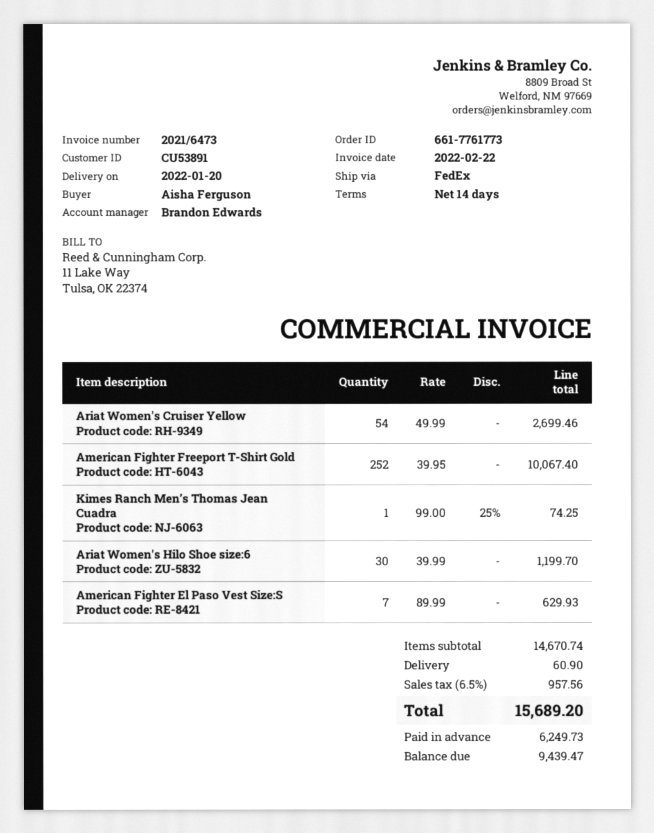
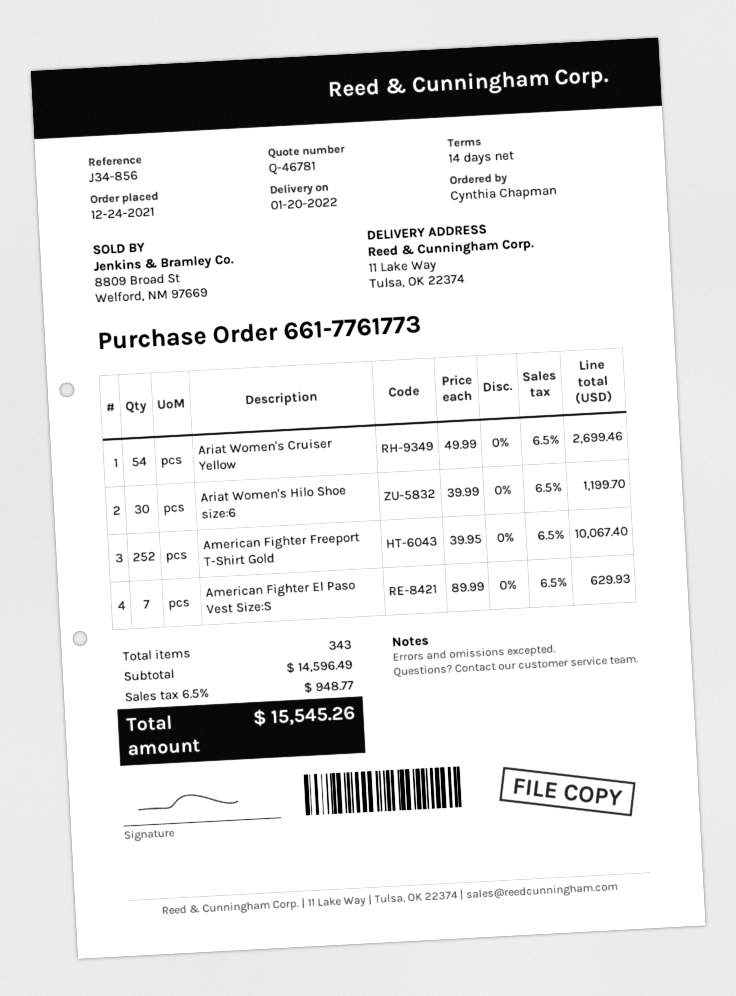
ordered by: Aisha Ferguson -> Cynthia Chapman
Kimes Ranch Men’s Thomas Jean Cuadra: 1 x 99.00 - 25% = 74.25 -> none
subtotal: 14670.74 -> 14596.49
shipping: 60.90 -> none
tax: 6.5% = 957.56 -> 6.5% = 948.77
total: 15689.20 -> 15545.26

